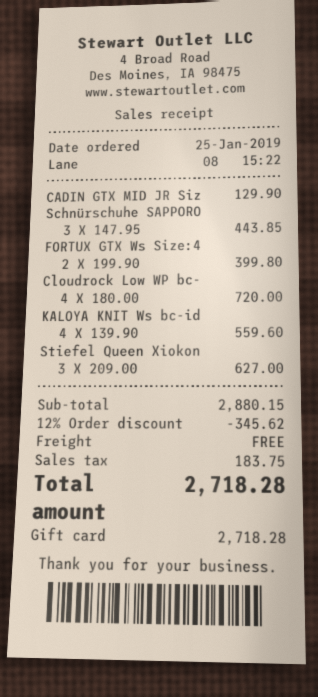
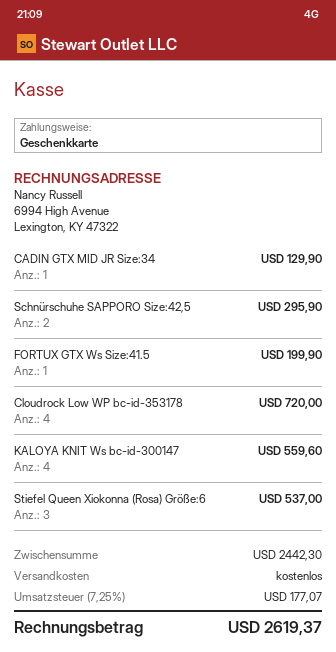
Schnürschuhe SAPPORO: 3 for 443.85 -> 2 for 295.90
FORTUX GTX Ws Size:4: 2 for 399.80 -> 1 for 199.90
Stiefel Queen Xiokon: 3 for 627.00 -> 3 for 537.00
subtotal: 2880.15 -> 2442.30
discount: 12% = 345.62 -> none
tax: 183.75 -> 177.07
total: 2718.28 -> 2619.37

